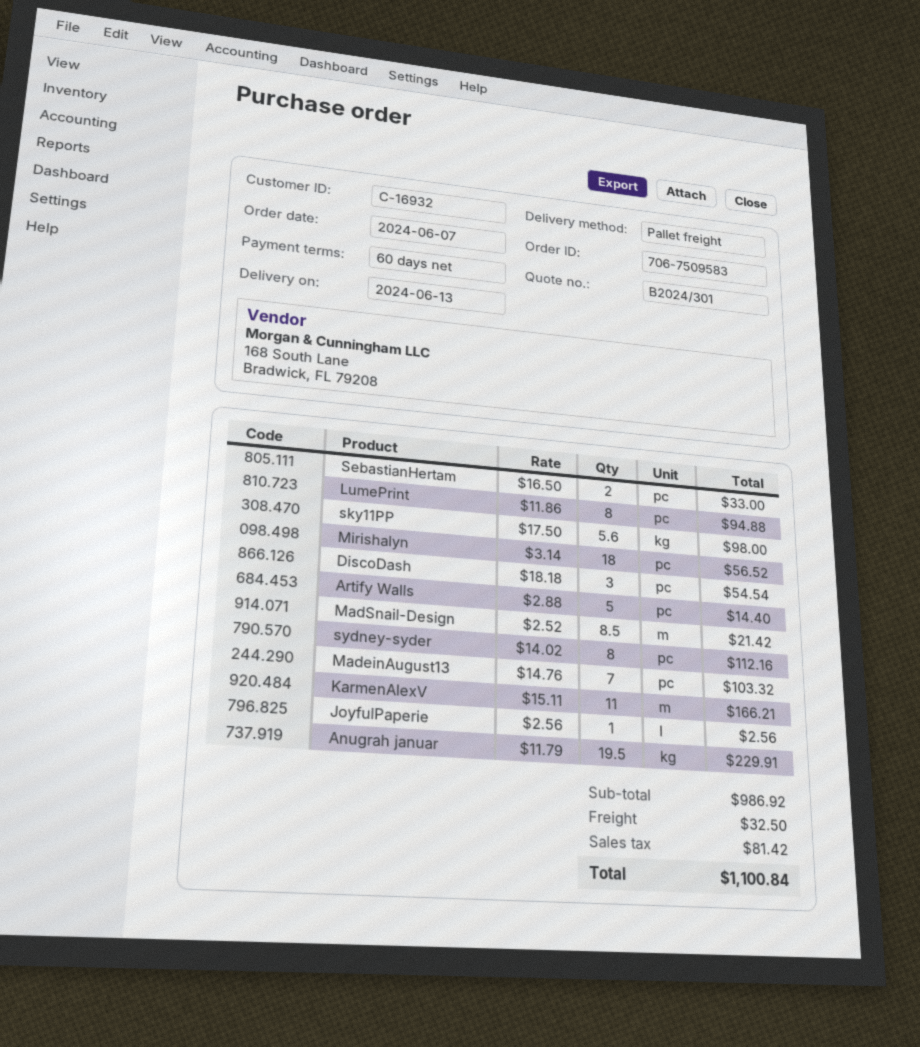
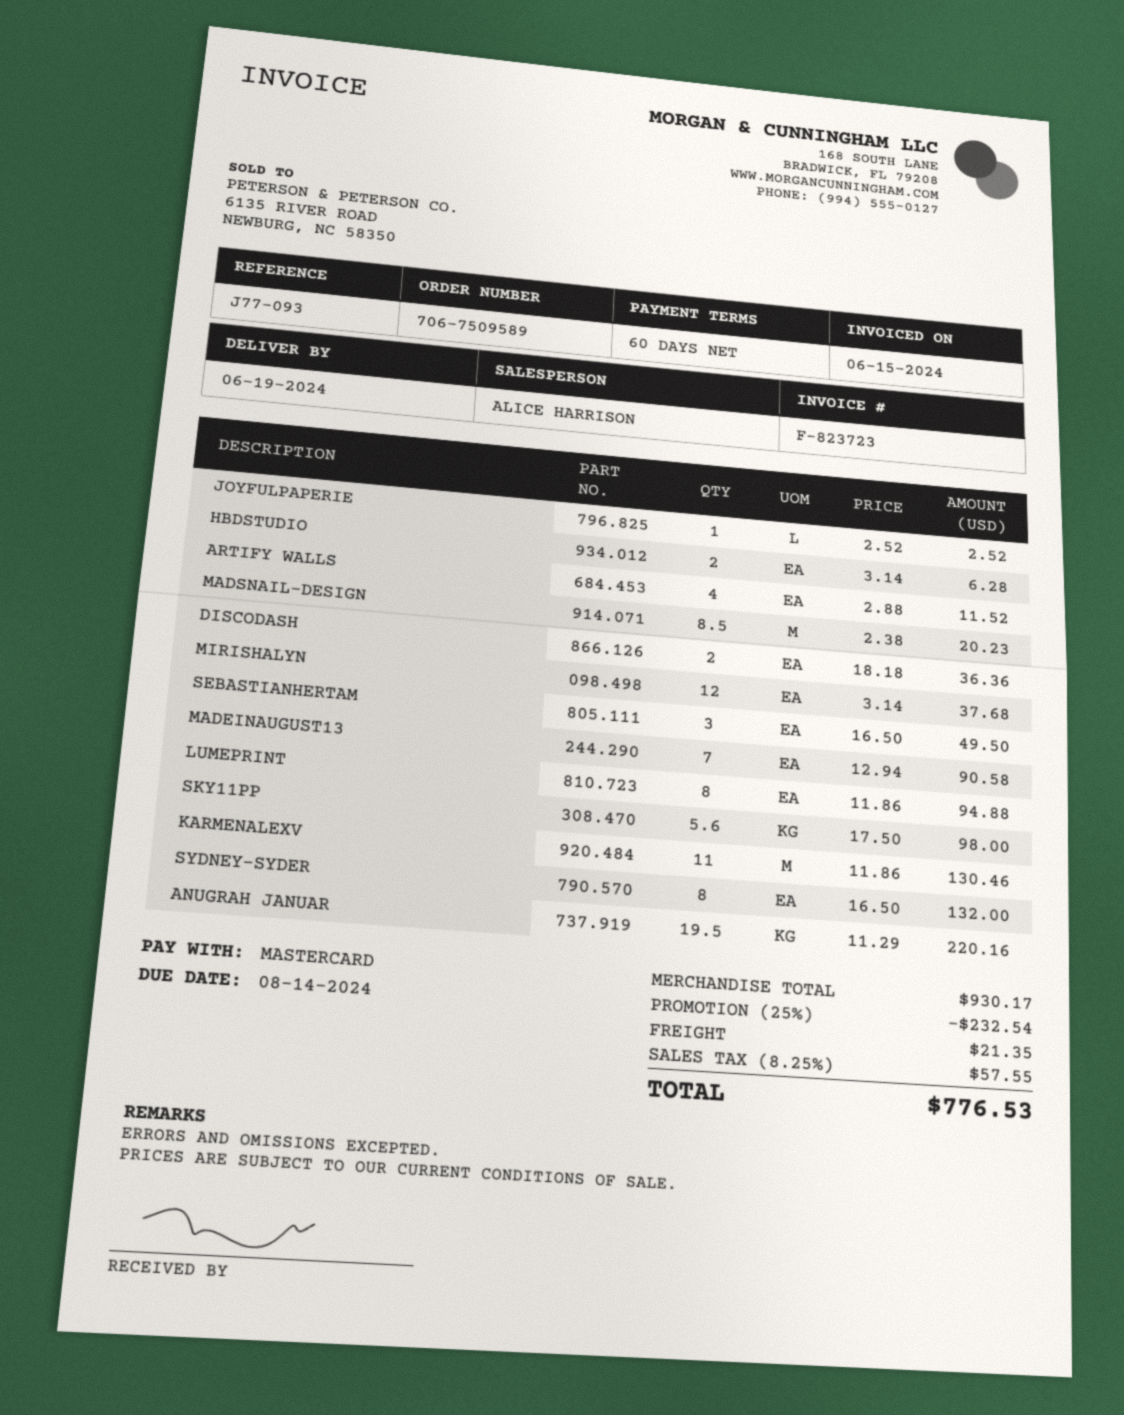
order number: 706-7509583 -> 706-7509589
delivery date: 2024-06-13 -> 2024-06-19
SebastianHertam: 2 x 16.50 = 33.00 -> 3 x 16.50 = 49.50
Mirishalyn: 18 x 3.14 = 56.52 -> 12 x 3.14 = 37.68
DiscoDash: 3 x 18.18 = 54.54 -> 2 x 18.18 = 36.36
Artify Walls: 5 x 2.88 = 14.40 -> 4 x 2.88 = 11.52
MadSnail-Design: 8.5 x 2.52 = 21.42 -> 8.5 x 2.38 = 20.23
sydney-syder: 8 x 14.02 = 112.16 -> 8 x 16.50 = 132.00
MadeinAugust13: 7 x 14.76 = 103.32 -> 7 x 12.94 = 90.58
KarmenAlexV: 11 x 15.11 = 166.21 -> 11 x 11.86 = 130.46
JoyfulPaperie: 1 x 2.56 = 2.56 -> 1 x 2.52 = 2.52
Anugrah januar: 19.5 x 11.79 = 229.91 -> 19.5 x 11.29 = 220.16
HBDSTUDIO: none -> 2 x 3.14 = 6.28
subtotal: 986.92 -> 930.17
discount: none -> 25% = 232.54
shipping: 32.50 -> 21.35
tax: 81.42 -> 57.55
total: 1100.84 -> 776.53

